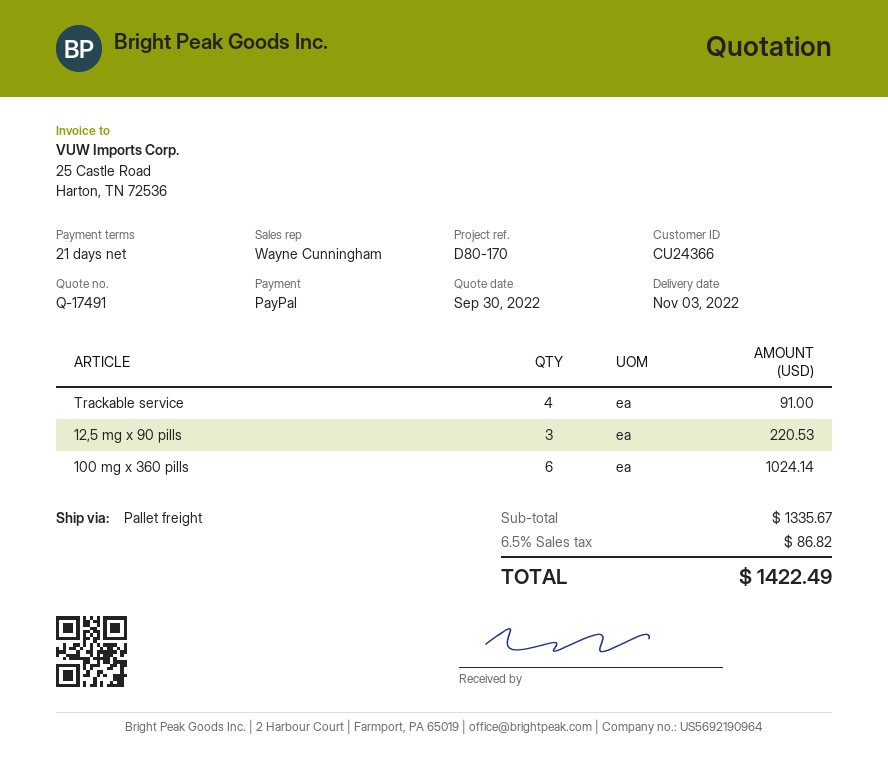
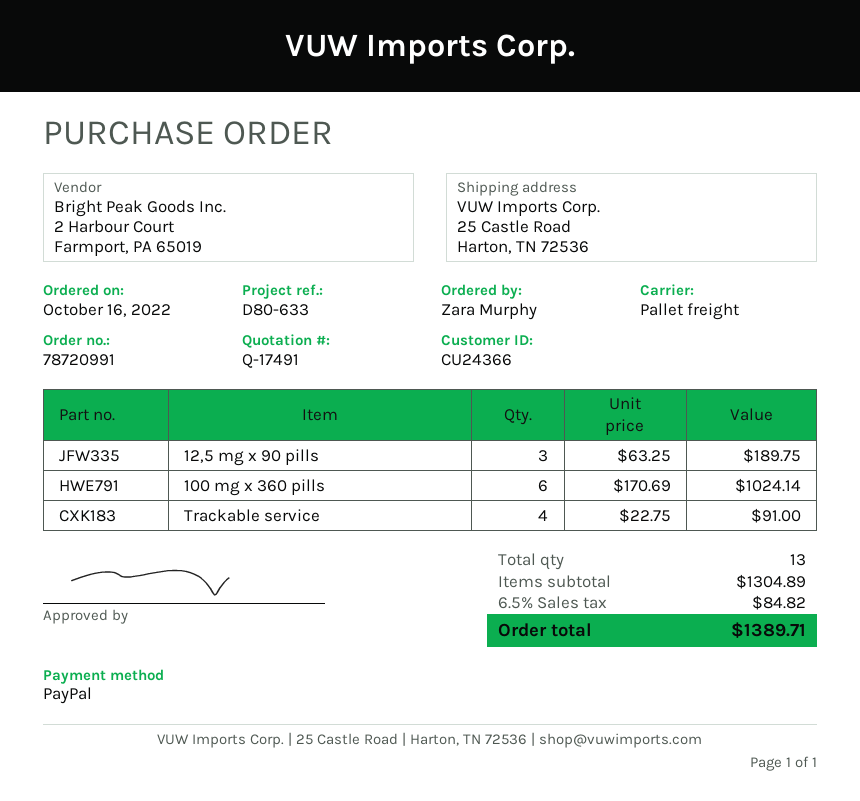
reference: D80-170 -> D80-633
12,5 mg x 90 pills: 3 for 220.53 -> 3 for 189.75
subtotal: 1335.67 -> 1304.89
tax: 6.5% = 86.82 -> 6.5% = 84.82
total: 1422.49 -> 1389.71

